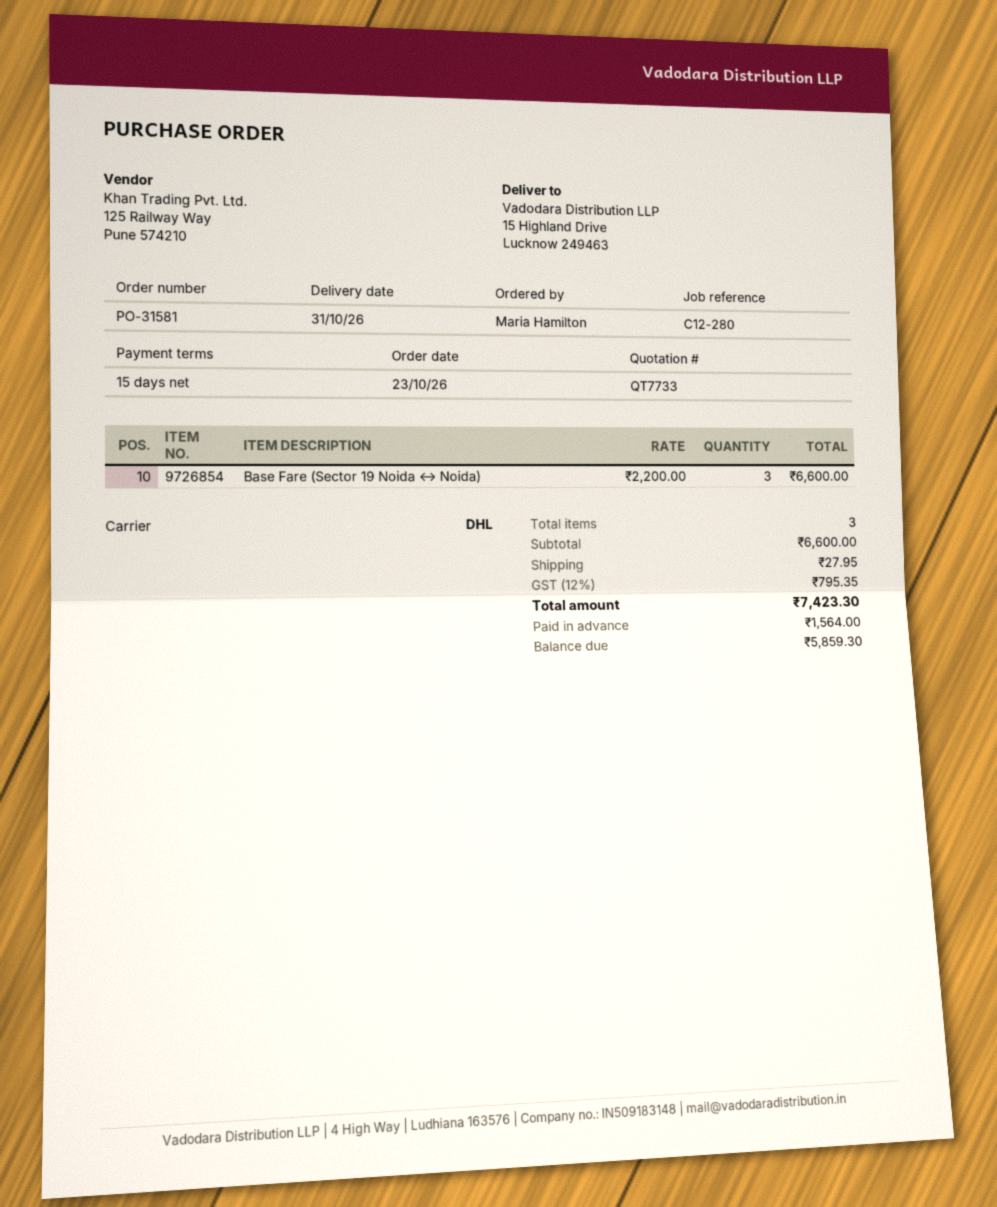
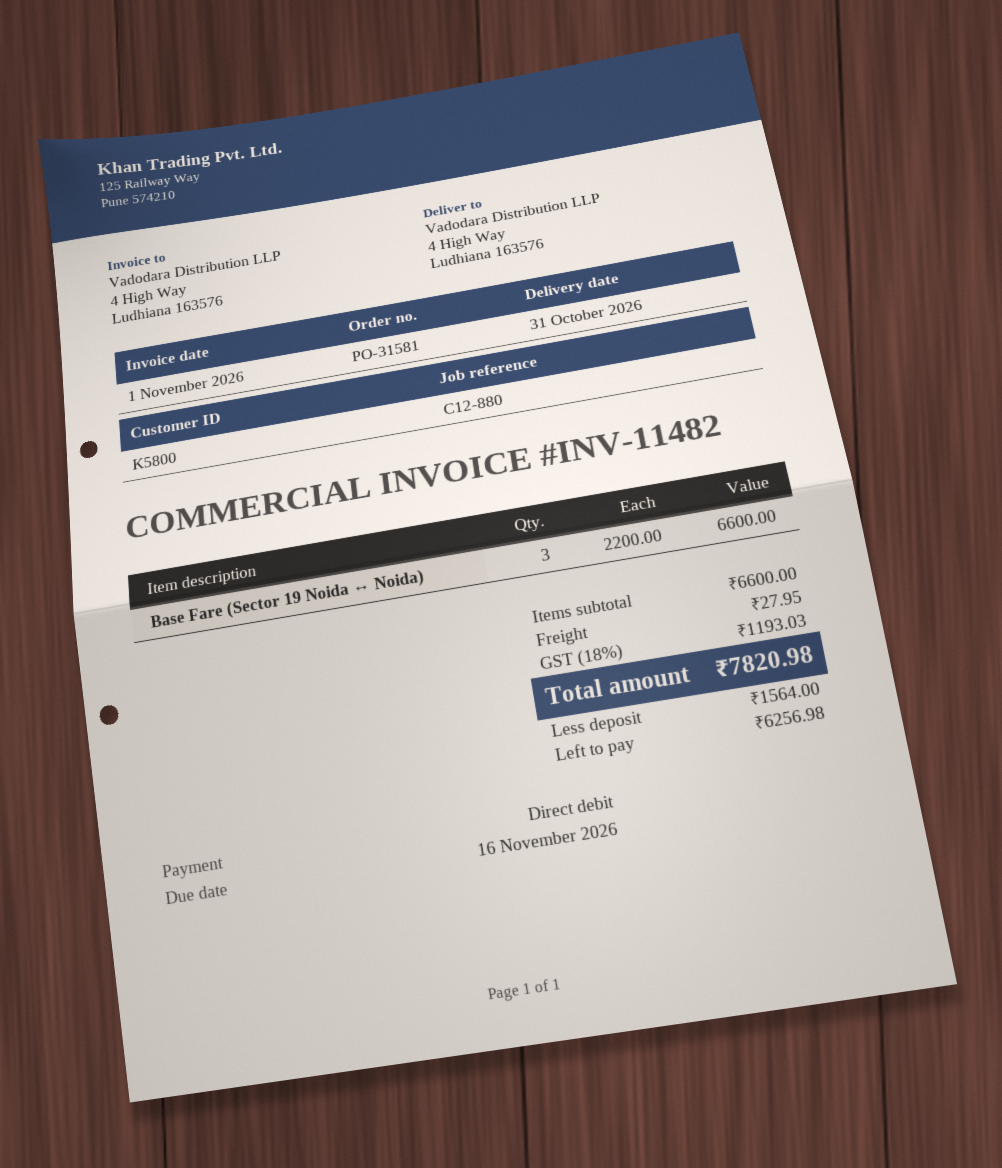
reference: C12-280 -> C12-880
ship to: 15 Highland Drive, Lucknow 249463 -> 4 High Way, Ludhiana 163576
tax: 12% = 795.35 -> 18% = 1193.03
total: 7423.30 -> 7820.98
balance: 5859.30 -> 6256.98

